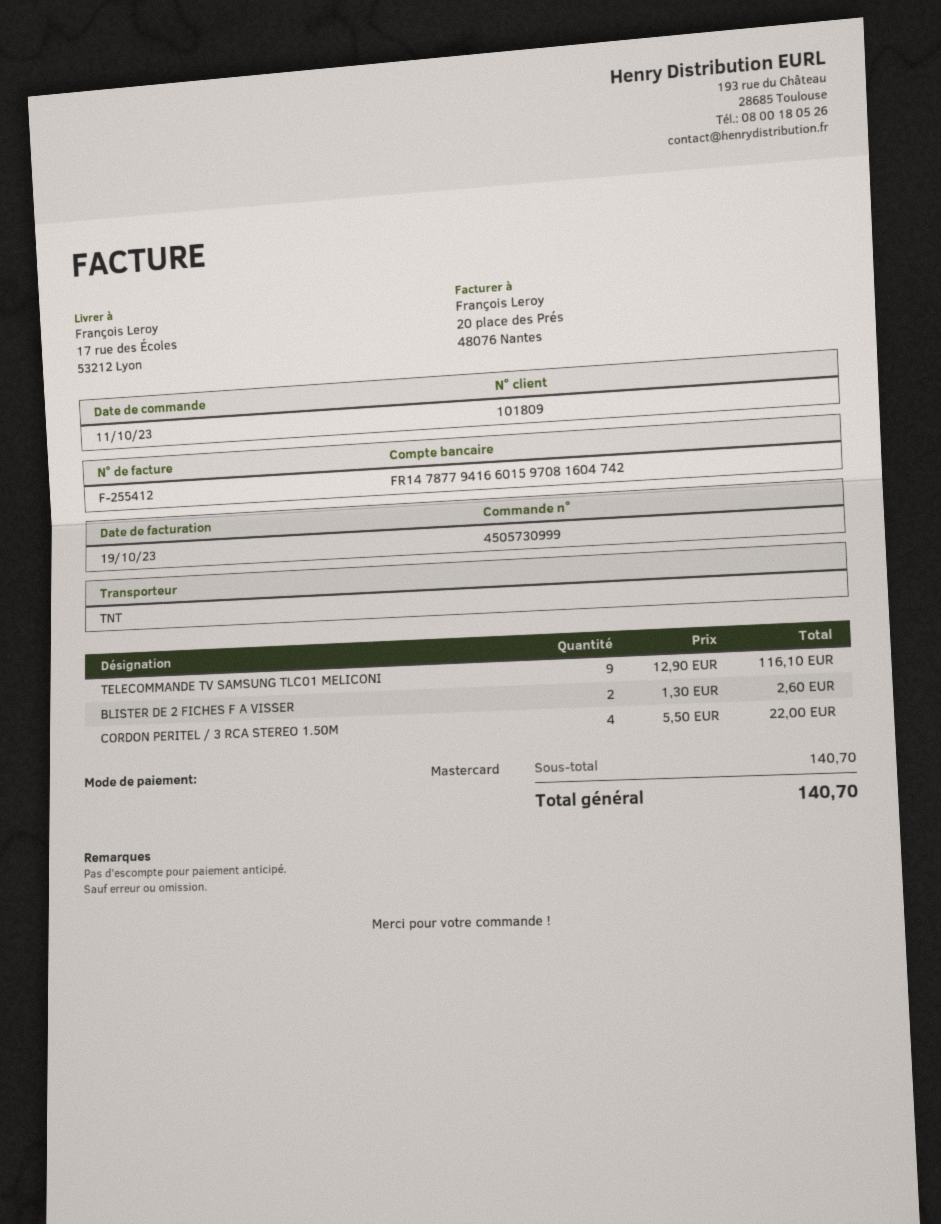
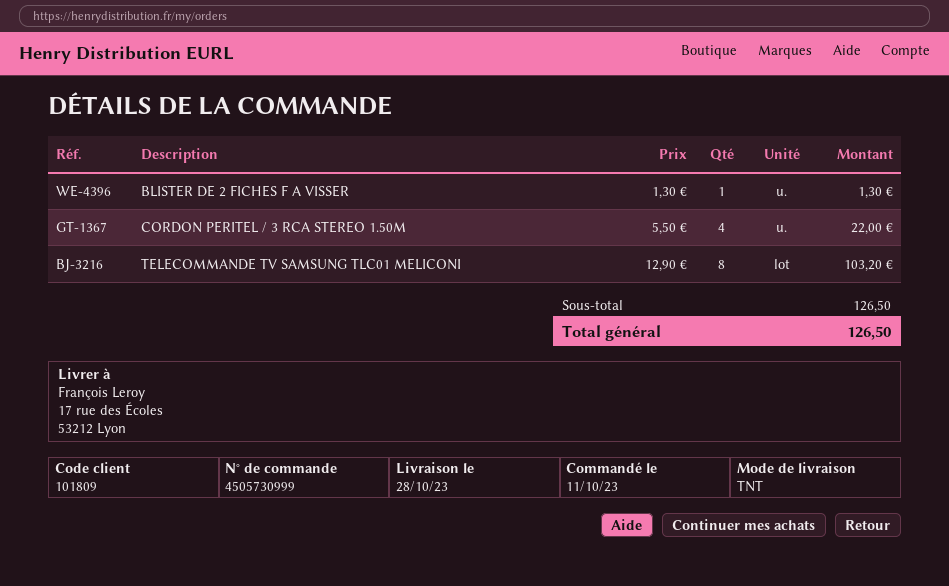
TELECOMMANDE TV SAMSUNG TLC01 MELICONI: 9 x 12.90 = 116.10 -> 8 x 12.90 = 103.20
BLISTER DE 2 FICHES F A VISSER: 2 x 1.30 = 2.60 -> 1 x 1.30 = 1.30
subtotal: 140.70 -> 126.50
total: 140.70 -> 126.50

